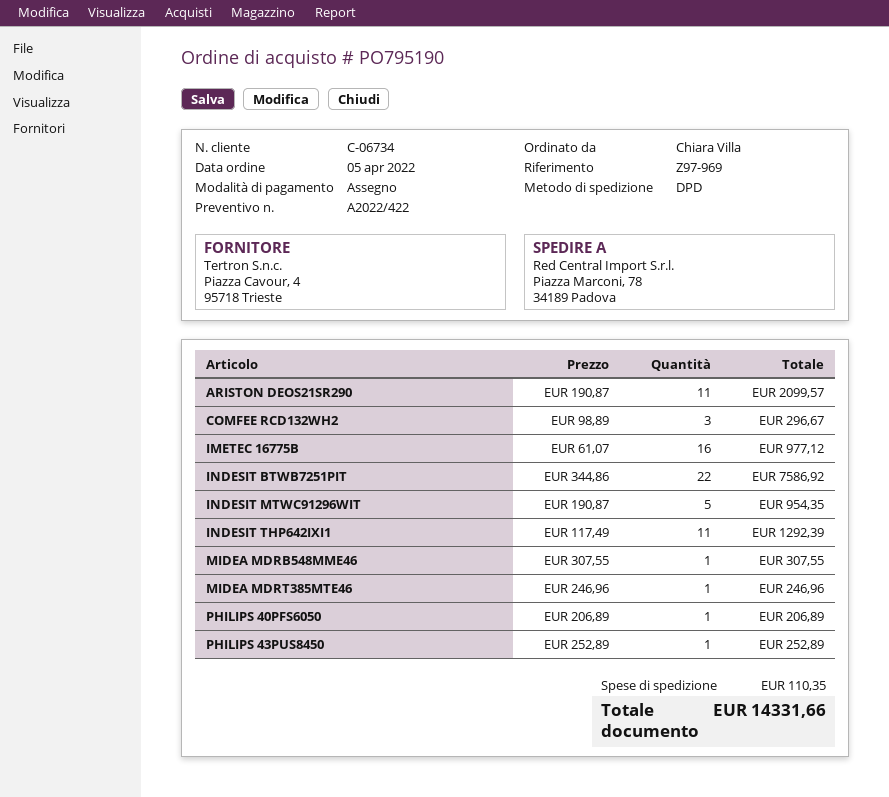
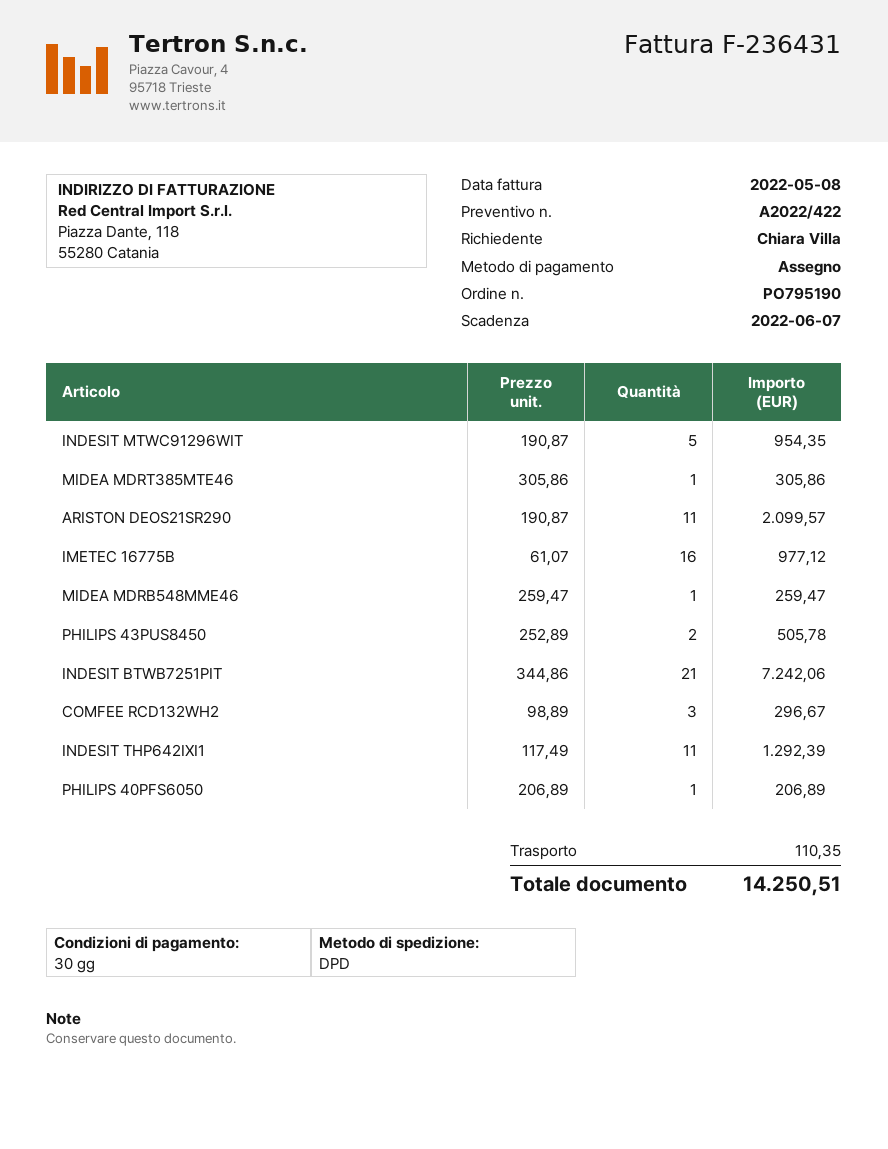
INDESIT BTWB7251PIT: 22 x 344.86 = 7586.92 -> 21 x 344.86 = 7242.06
MIDEA MDRB548MME46: 1 x 307.55 = 307.55 -> 1 x 259.47 = 259.47
MIDEA MDRT385MTE46: 1 x 246.96 = 246.96 -> 1 x 305.86 = 305.86
PHILIPS 43PUS8450: 1 x 252.89 = 252.89 -> 2 x 252.89 = 505.78
total: 14331.66 -> 14250.51

